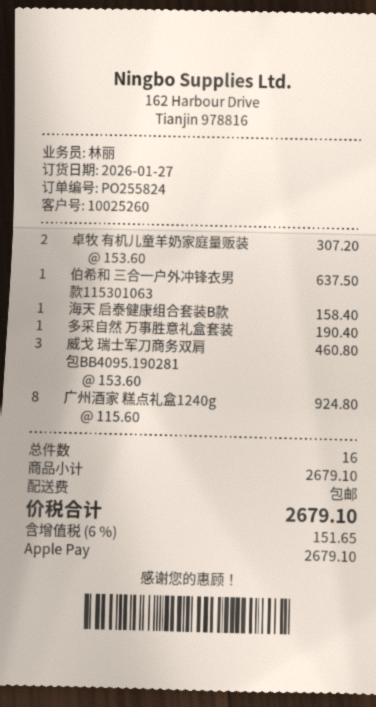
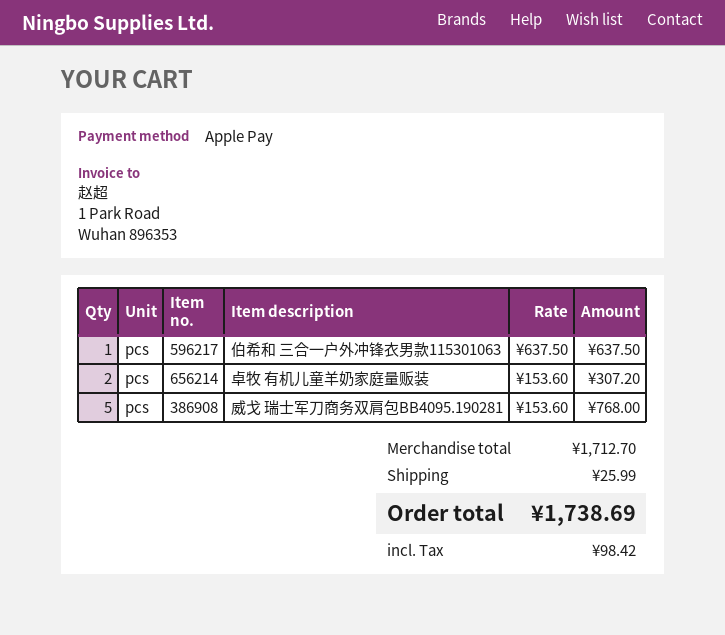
海天 启泰健康组合套装B款: 1 x 158.40 = 158.40 -> none
多采自然 万事胜意礼盒套装: 1 x 190.40 = 190.40 -> none
威戈 瑞士军刀商务双肩包BB4095.190281: 3 x 153.60 = 460.80 -> 5 x 153.60 = 768.00
广州酒家 糕点礼盒1240g: 8 x 115.60 = 924.80 -> none
subtotal: 2679.10 -> 1712.70
shipping: 0.00 -> 25.99
tax: 151.65 -> 98.42
total: 2679.10 -> 1738.69

